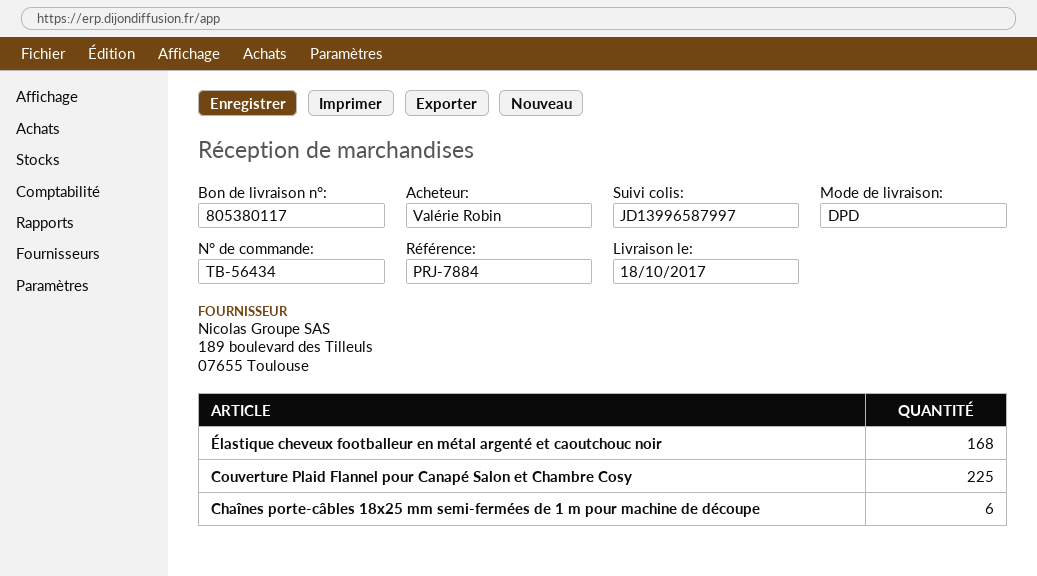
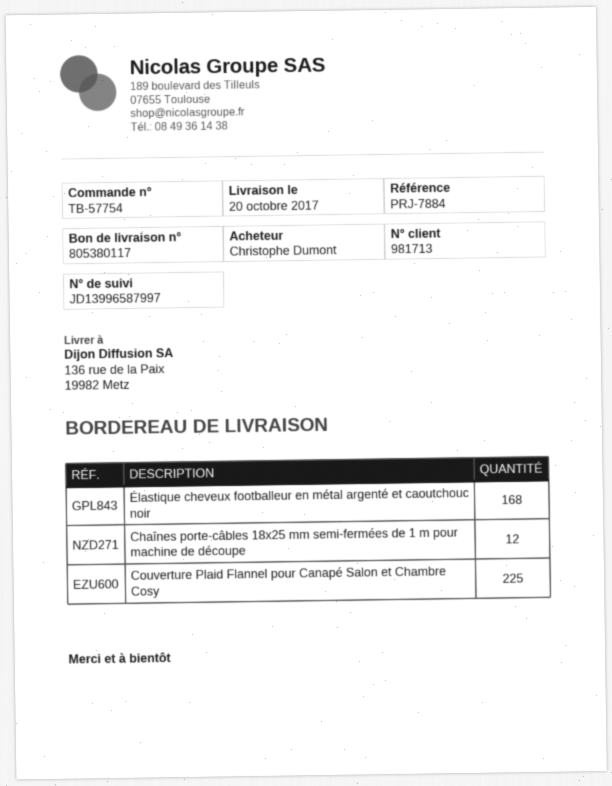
order number: TB-56434 -> TB-57754
delivery date: 2017-10-18 -> 2017-10-20
ordered by: Valérie Robin -> Christophe Dumont
Chaînes porte-câbles 18x25 mm semi-fermées de 1 m pour machine de découpe: 6 -> 12

